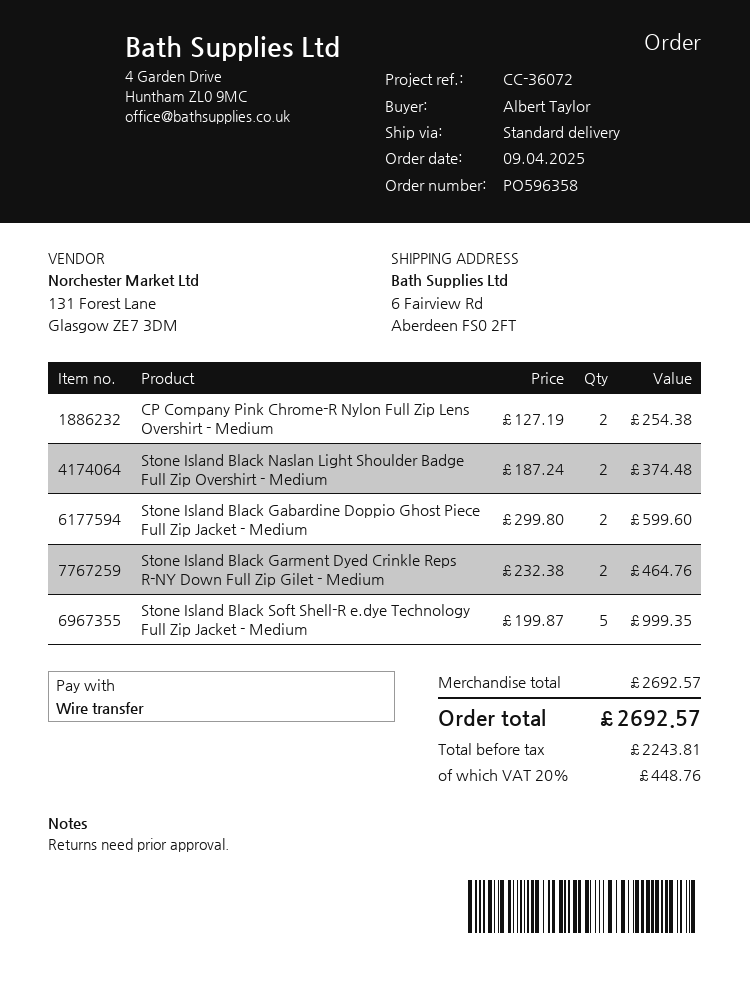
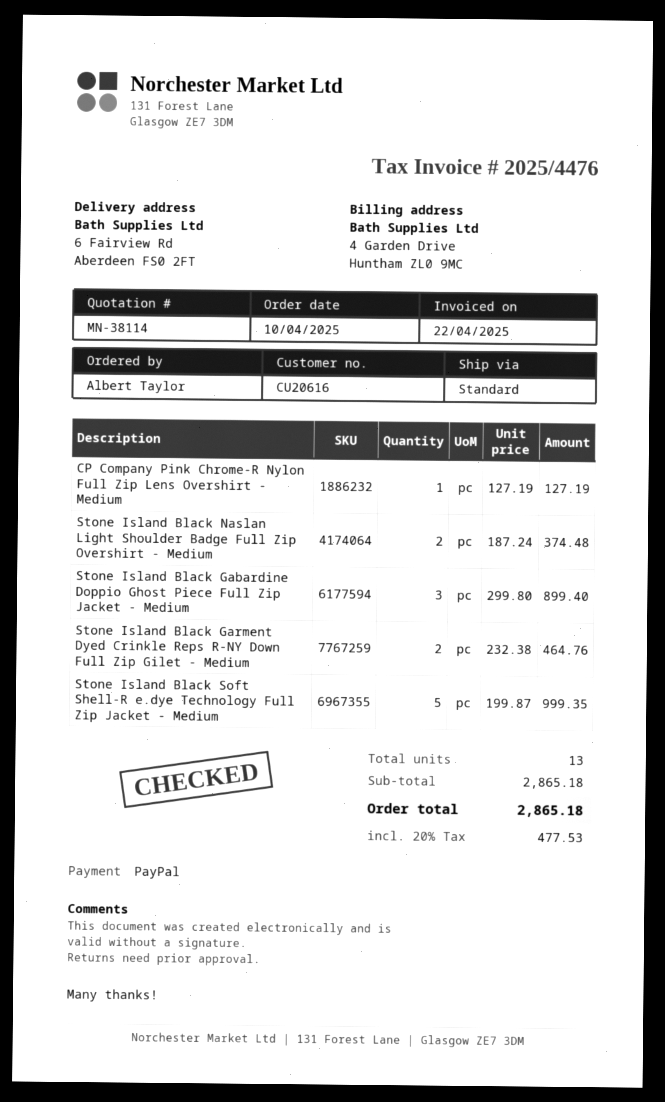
order date: 2025-04-09 -> 2025-04-10
payment method: bank transfer -> PayPal
CP Company Pink Chrome-R Nylon Full Zip Lens Overshirt - Medium: 2 x 127.19 = 254.38 -> 1 x 127.19 = 127.19
Stone Island Black Gabardine Doppio Ghost Piece Full Zip Jacket - Medium: 2 x 299.80 = 599.60 -> 3 x 299.80 = 899.40
subtotal: 2692.57 -> 2865.18
tax: 20% = 448.76 -> 20% = 477.53
total: 2692.57 -> 2865.18

